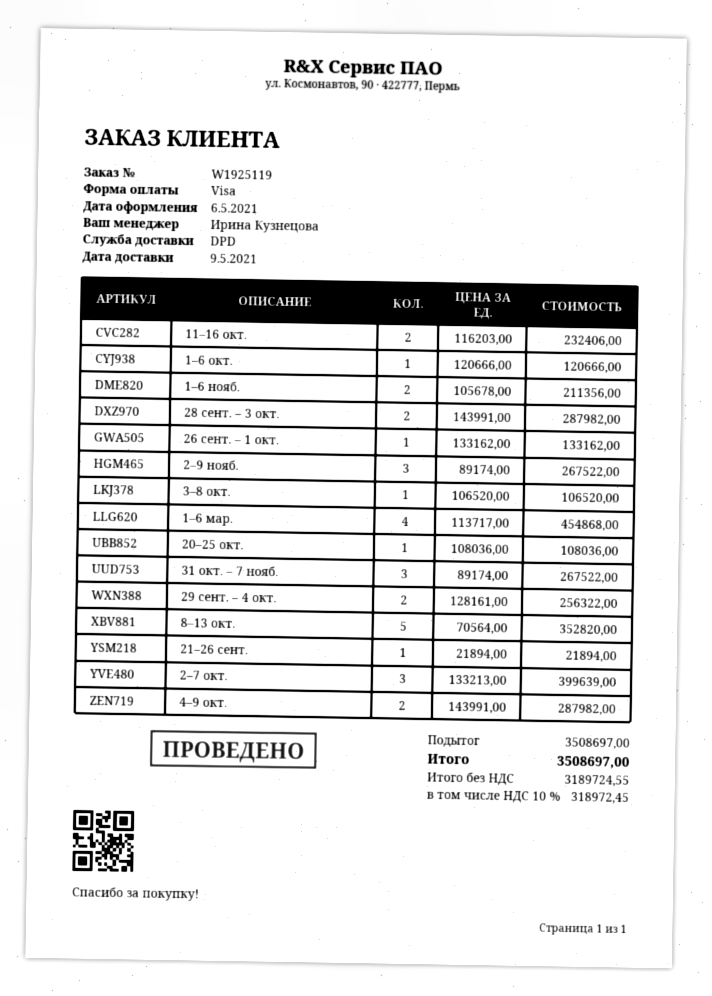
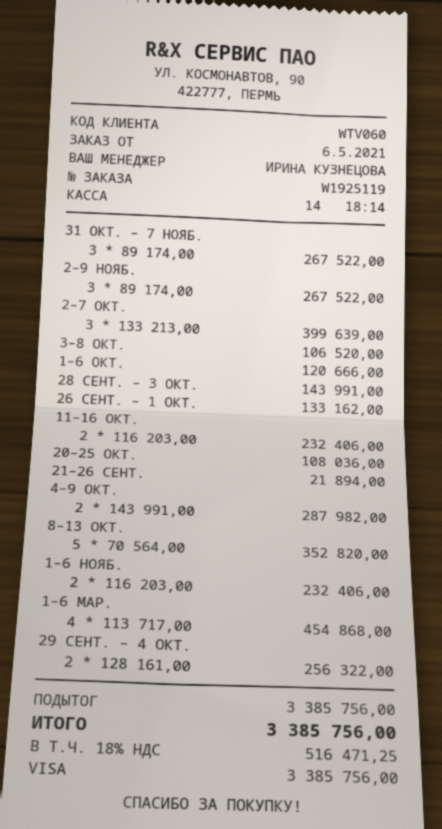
1–6 нояб.: 2 x 105678.00 = 211356.00 -> 2 x 116203.00 = 232406.00
28 сент. – 3 окт.: 2 x 143991.00 = 287982.00 -> 1 x 143991.00 = 143991.00
subtotal: 3508697.00 -> 3385756.00
tax: 10% = 318972.45 -> 18% = 516471.25
total: 3508697.00 -> 3385756.00

